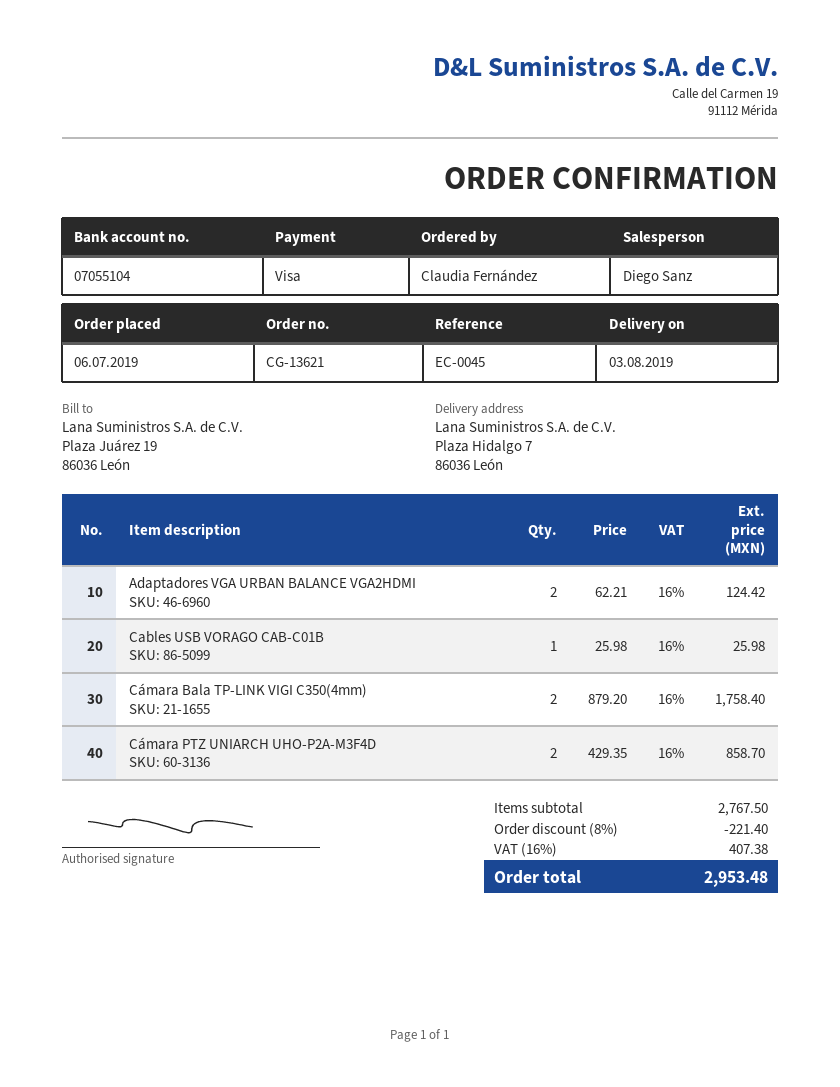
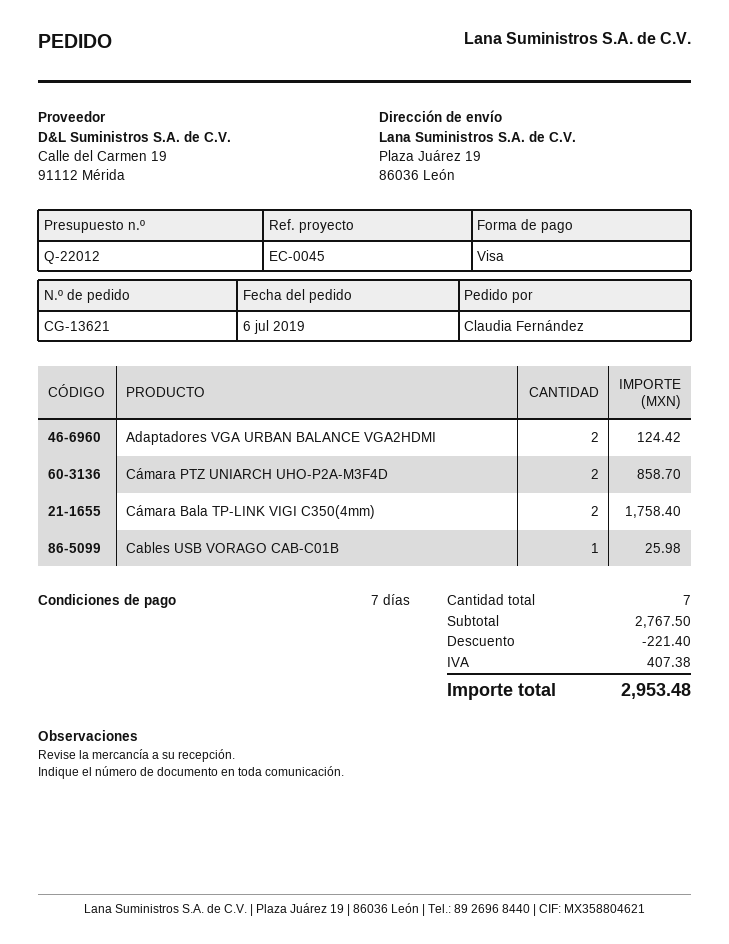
ship to: Plaza Hidalgo 7, 86036 León -> Plaza Juárez 19, 86036 León

